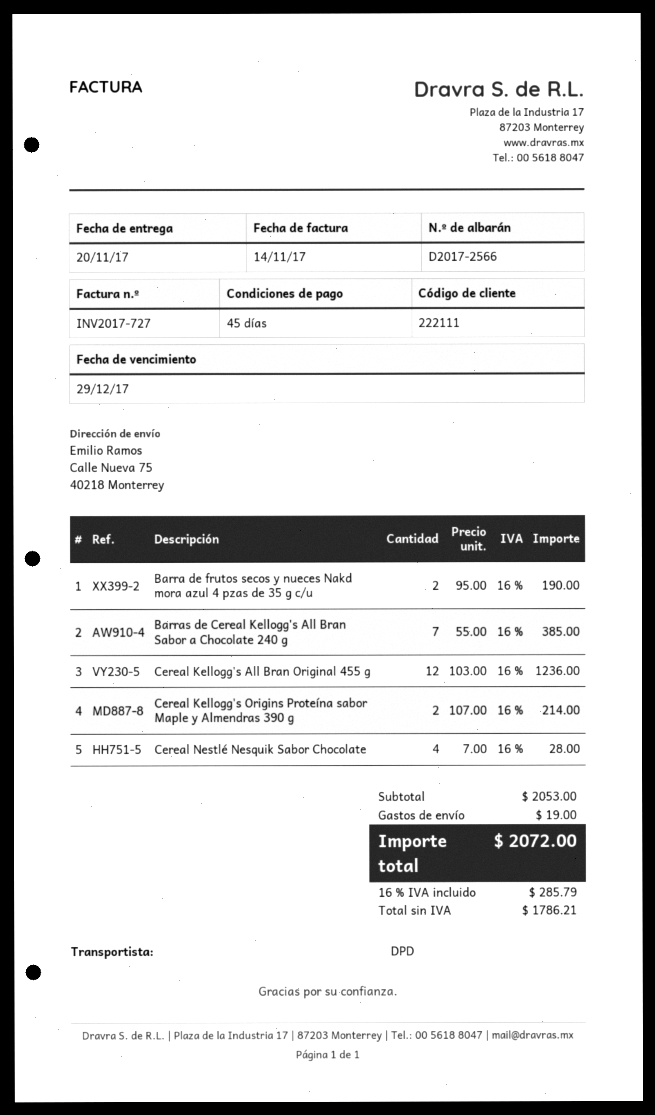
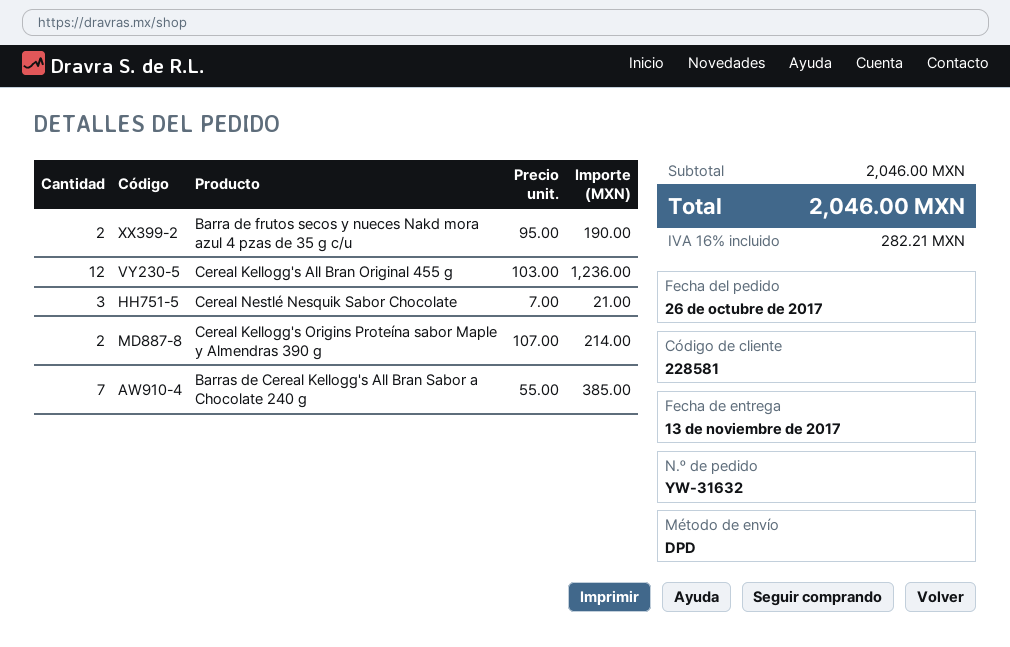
delivery date: 2017-11-20 -> 2017-11-13
customer number: 222111 -> 228581
Cereal Nestlé Nesquik Sabor Chocolate: 4 x 7.00 = 28.00 -> 3 x 7.00 = 21.00
subtotal: 2053.00 -> 2046.00
shipping: 19.00 -> none
tax: 16% = 285.79 -> 16% = 282.21
total: 2072.00 -> 2046.00

